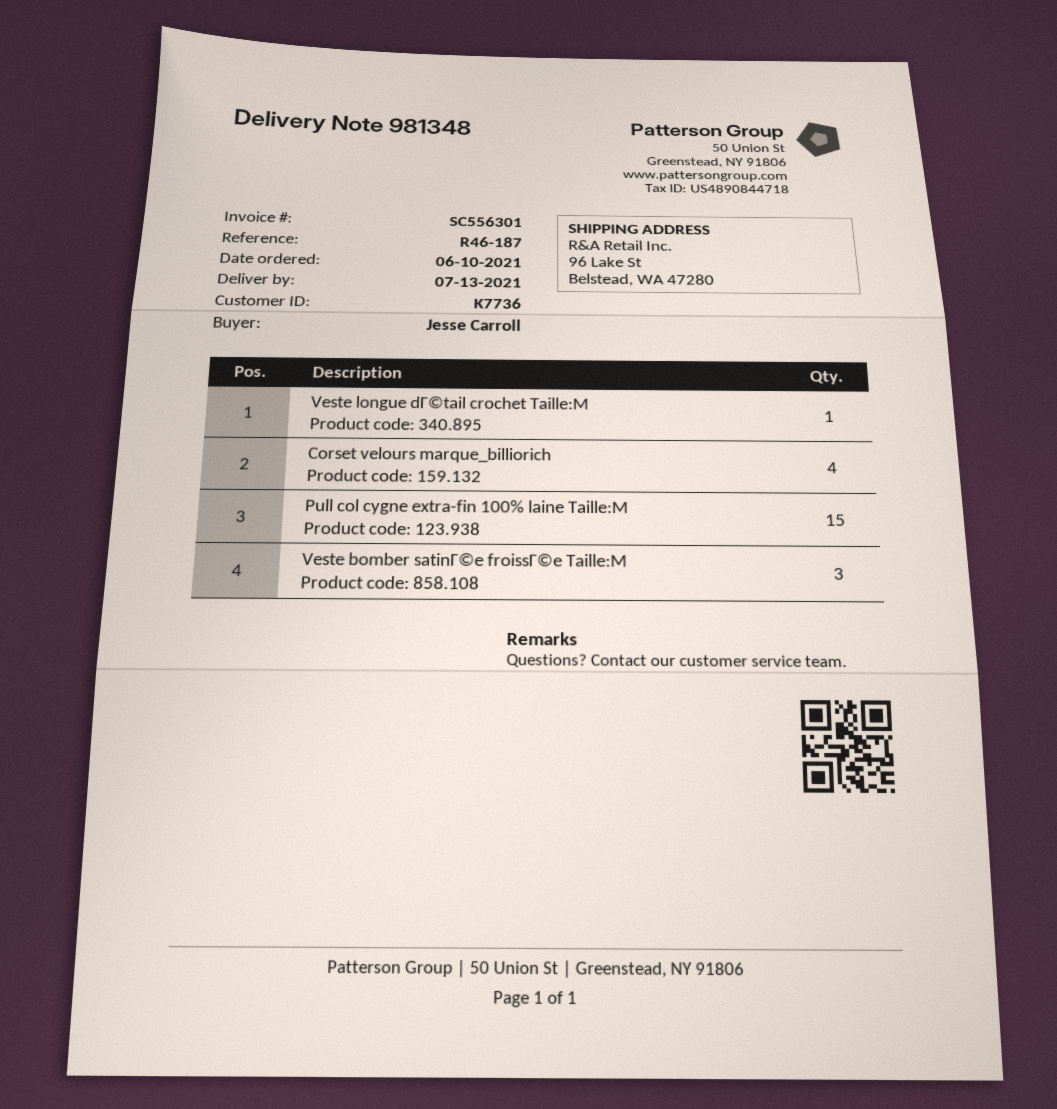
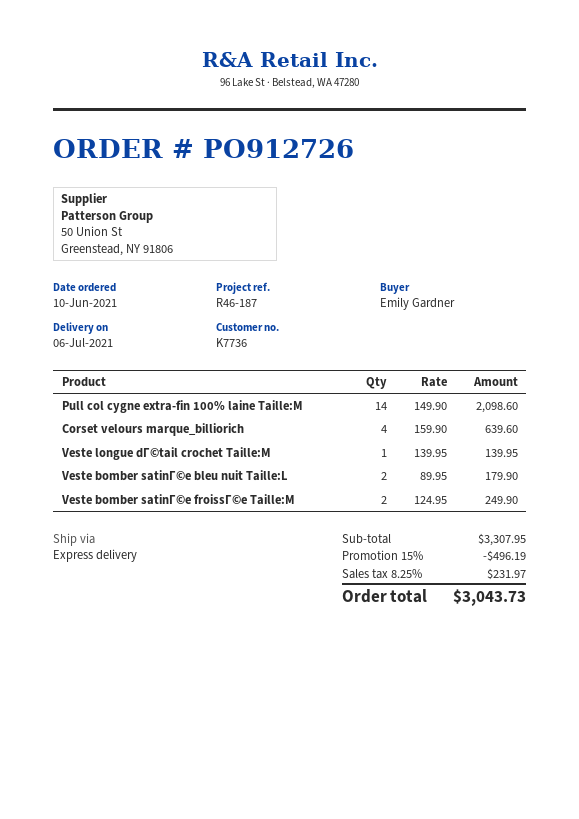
delivery date: 2021-07-13 -> 2021-07-06
ordered by: Jesse Carroll -> Emily Gardner
Pull col cygne extra-fin 100% laine Taille:M: 15 -> 14
Veste bomber satinΓ©e froissΓ©e Taille:M: 3 -> 2
Veste bomber satinΓ©e bleu nuit Taille:L: none -> 2

